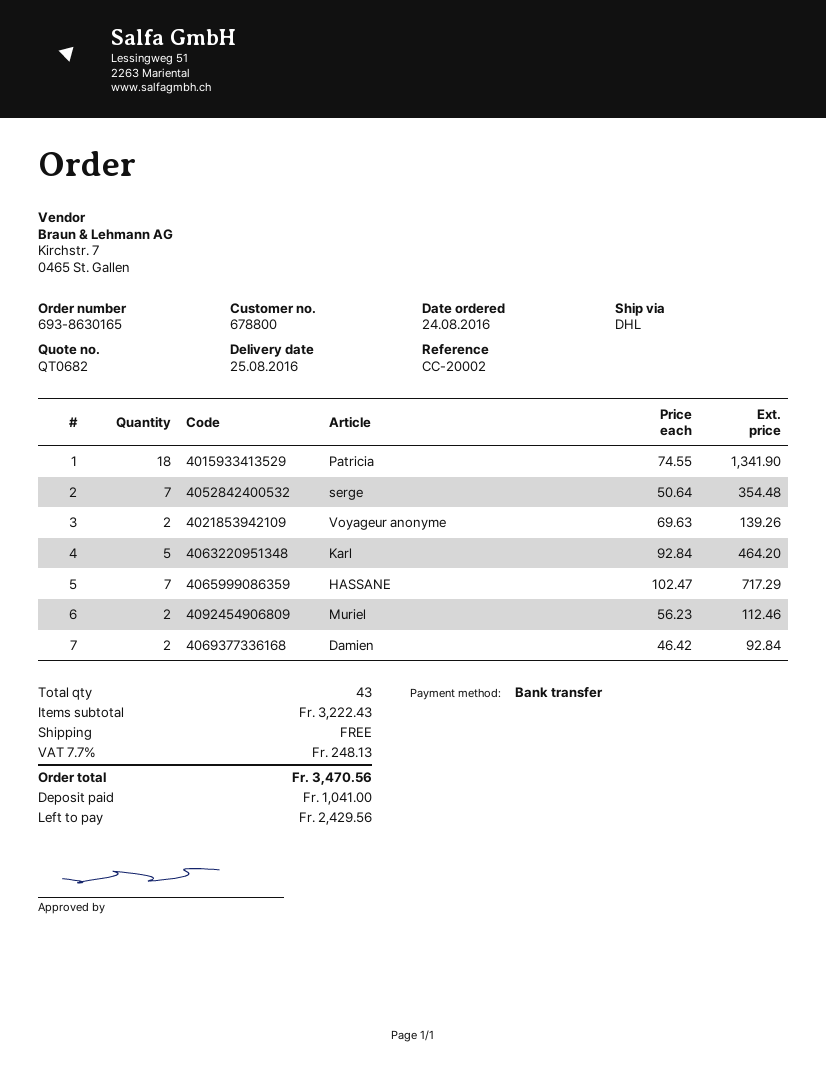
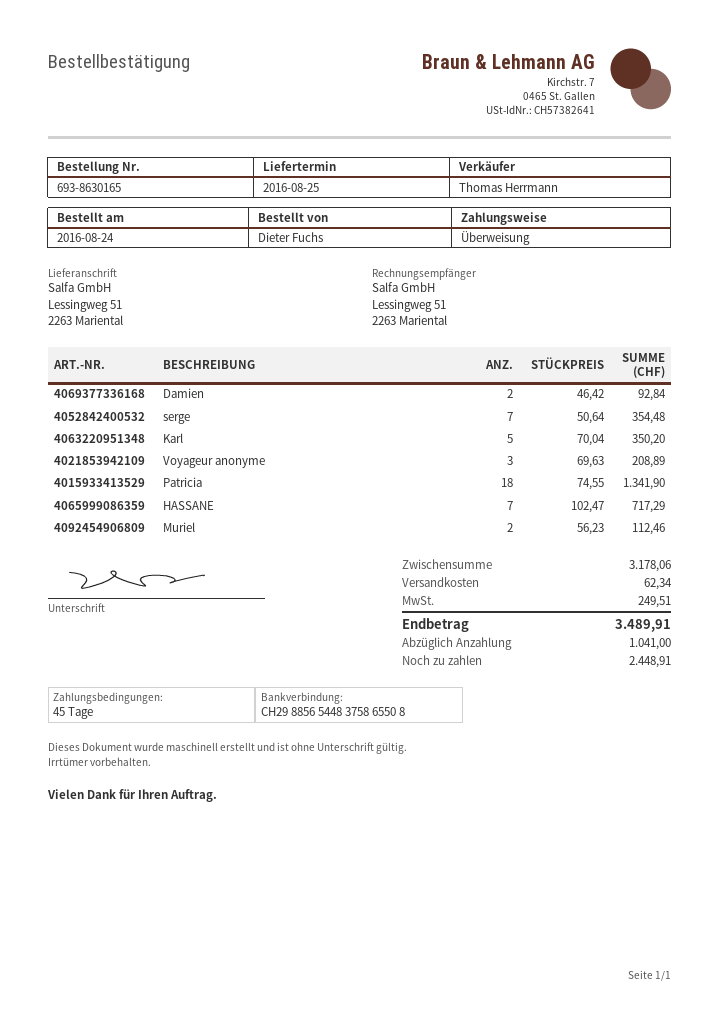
Voyageur anonyme: 2 x 69.63 = 139.26 -> 3 x 69.63 = 208.89
Karl: 5 x 92.84 = 464.20 -> 5 x 70.04 = 350.20
subtotal: 3222.43 -> 3178.06
shipping: 0.00 -> 62.34
tax: 248.13 -> 249.51
total: 3470.56 -> 3489.91
balance: 2429.56 -> 2448.91

